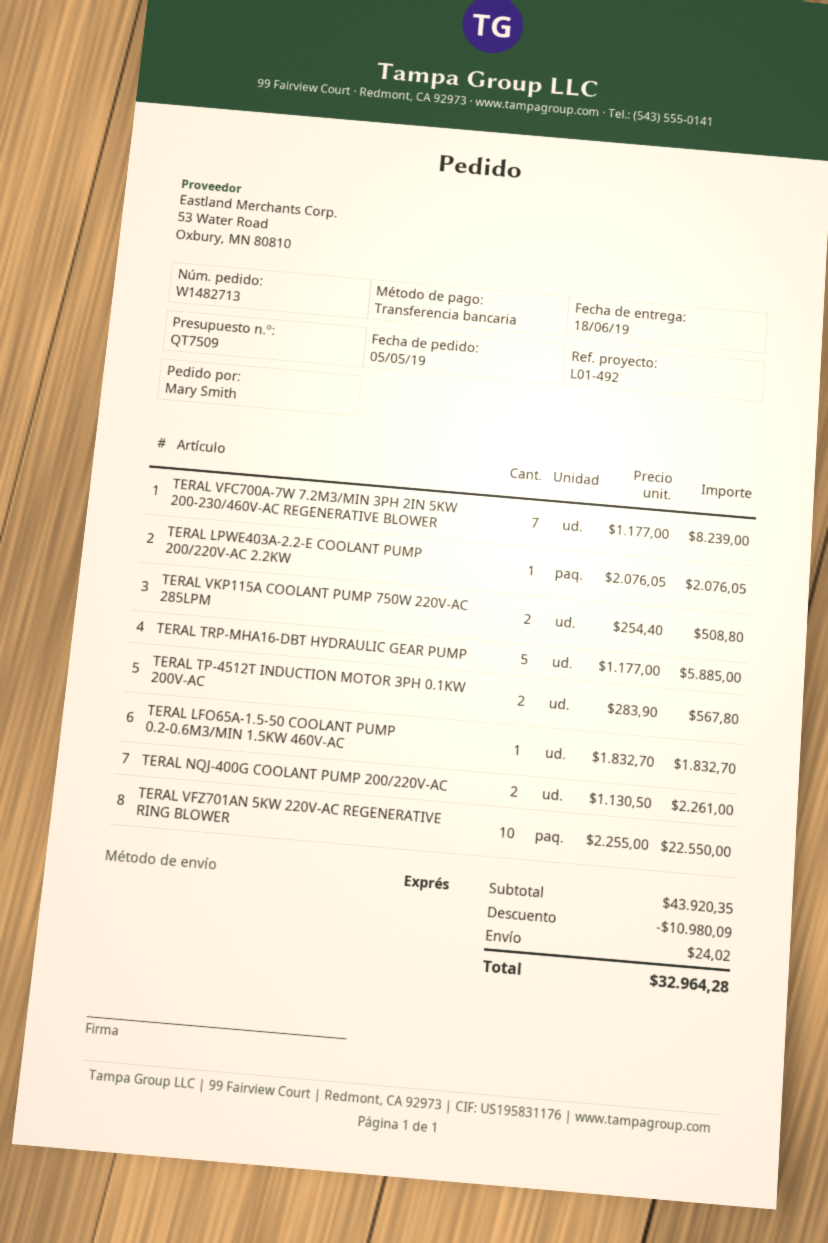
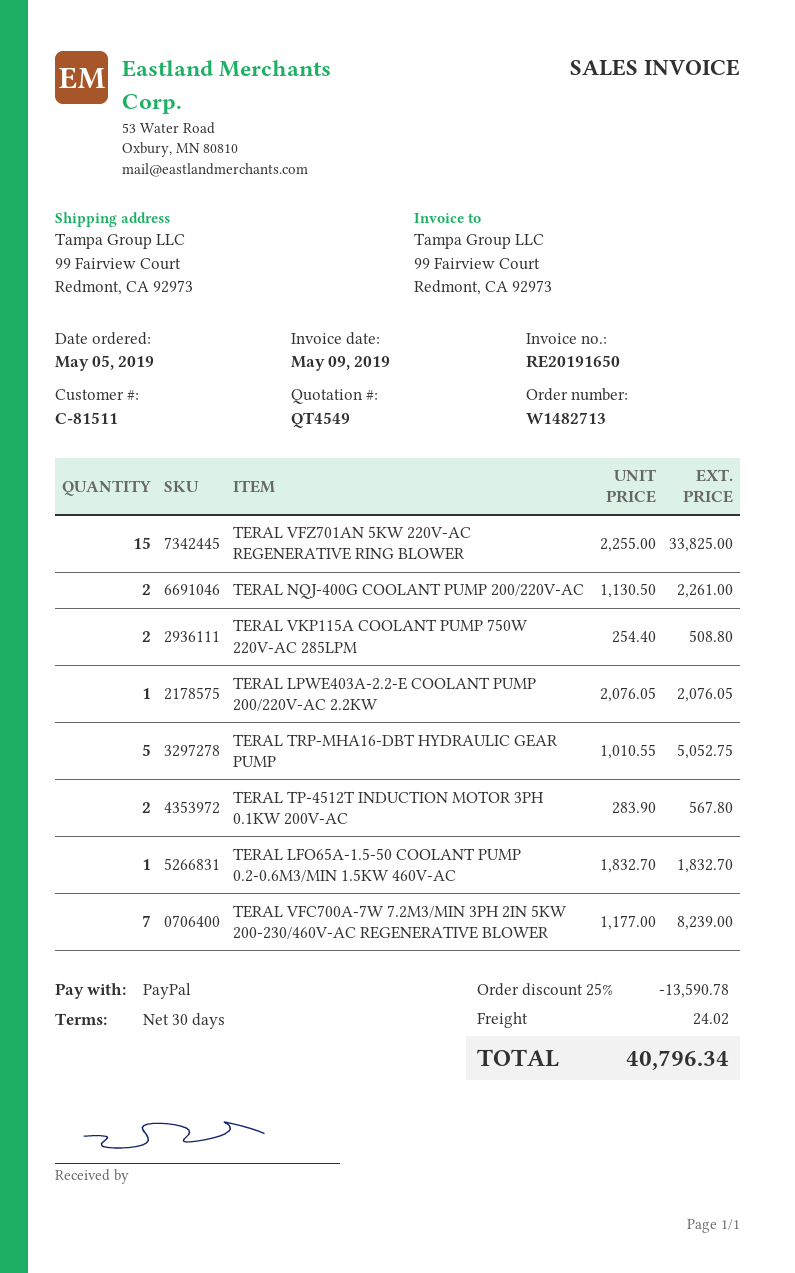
quote number: QT7509 -> QT4549
payment method: bank transfer -> PayPal
TERAL TRP-MHA16-DBT HYDRAULIC GEAR PUMP: 5 x 1177.00 = 5885.00 -> 5 x 1010.55 = 5052.75
TERAL VFZ701AN 5KW 220V-AC REGENERATIVE RING BLOWER: 10 x 2255.00 = 22550.00 -> 15 x 2255.00 = 33825.00
discount: 10980.09 -> 13590.78
total: 32964.28 -> 40796.34

